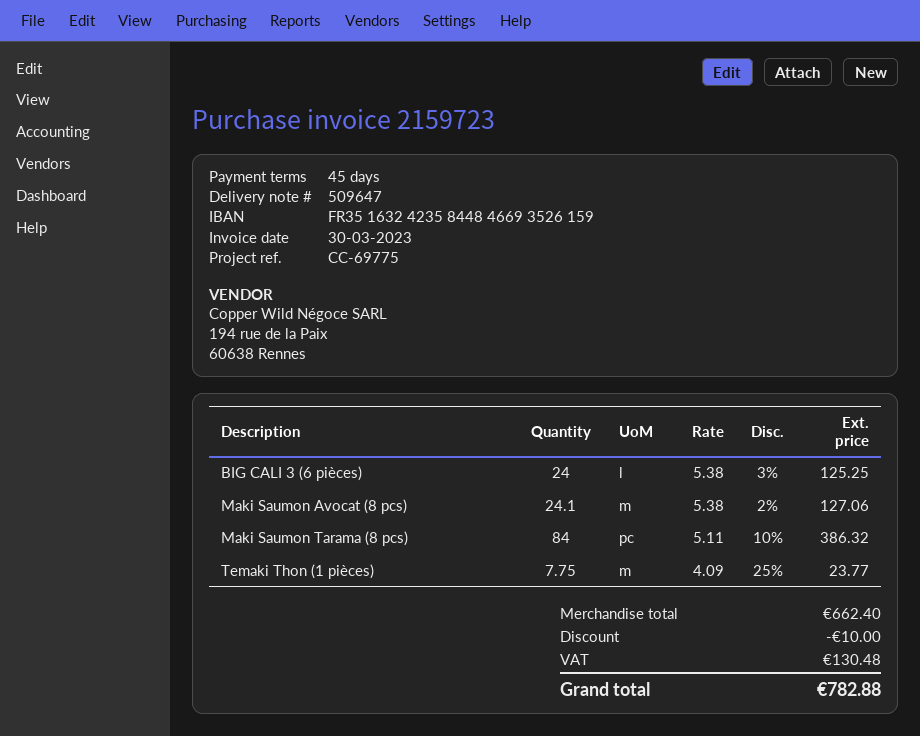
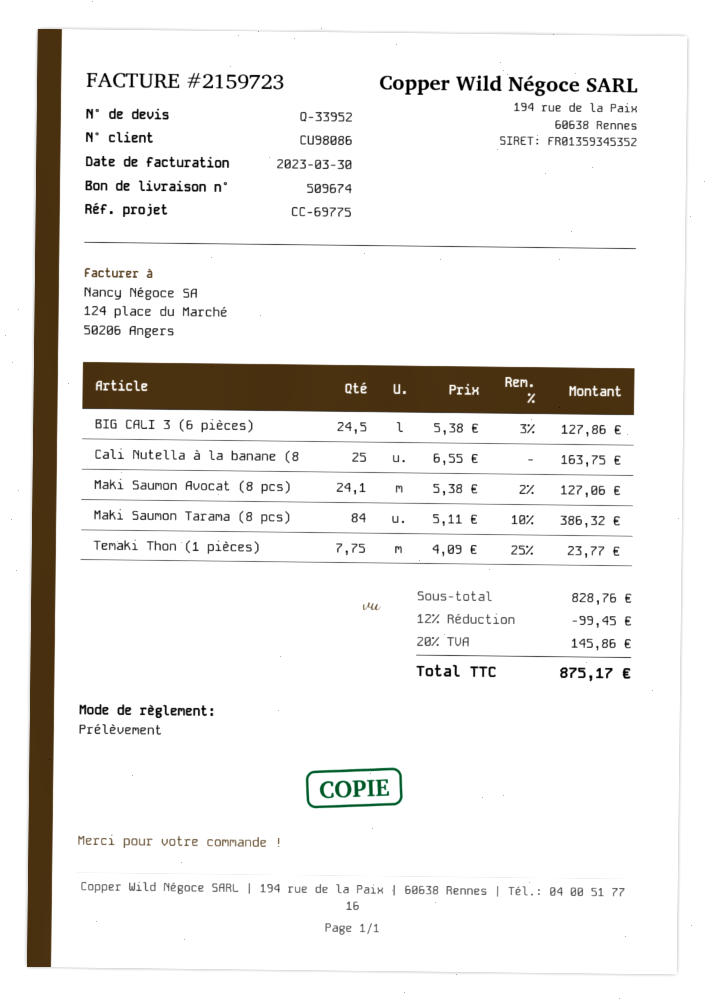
delivery note number: 509647 -> 509674
BIG CALI 3 (6 pièces): 24 x 5.38 - 3% = 125.25 -> 24.5 x 5.38 - 3% = 127.86
Cali Nutella à la banane (8: none -> 25 x 6.55 = 163.75
subtotal: 662.40 -> 828.76
discount: 10.00 -> 99.45
tax: 130.48 -> 145.86
total: 782.88 -> 875.17

